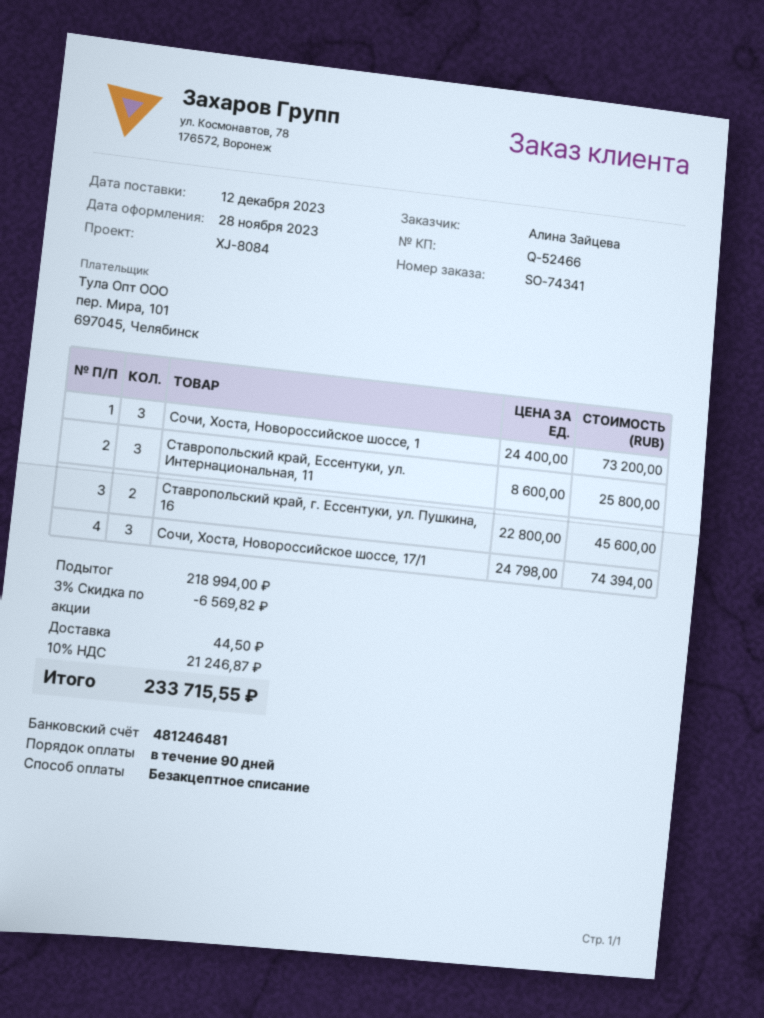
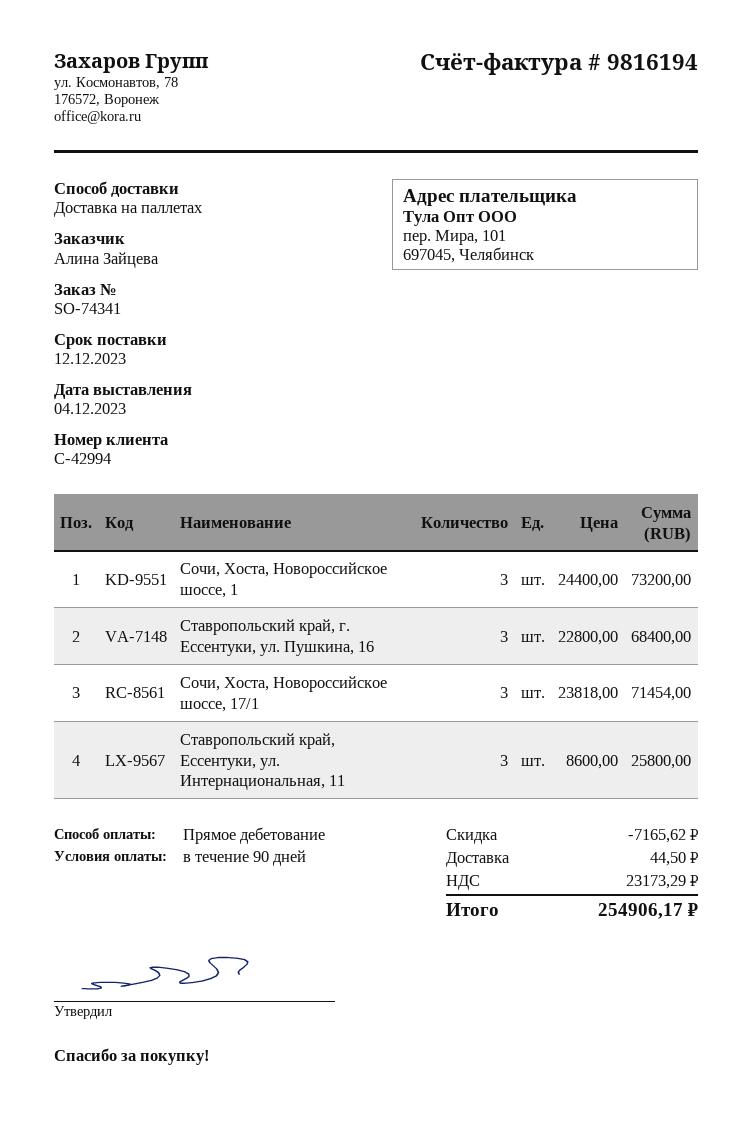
Ставропольский край, г. Ессентуки, ул. Пушкина, 16: 2 x 22800.00 = 45600.00 -> 3 x 22800.00 = 68400.00
Сочи, Хоста, Новороссийское шоссе, 17/1: 3 x 24798.00 = 74394.00 -> 3 x 23818.00 = 71454.00
discount: 6569.82 -> 7165.62
tax: 21246.87 -> 23173.29
total: 233715.55 -> 254906.17

